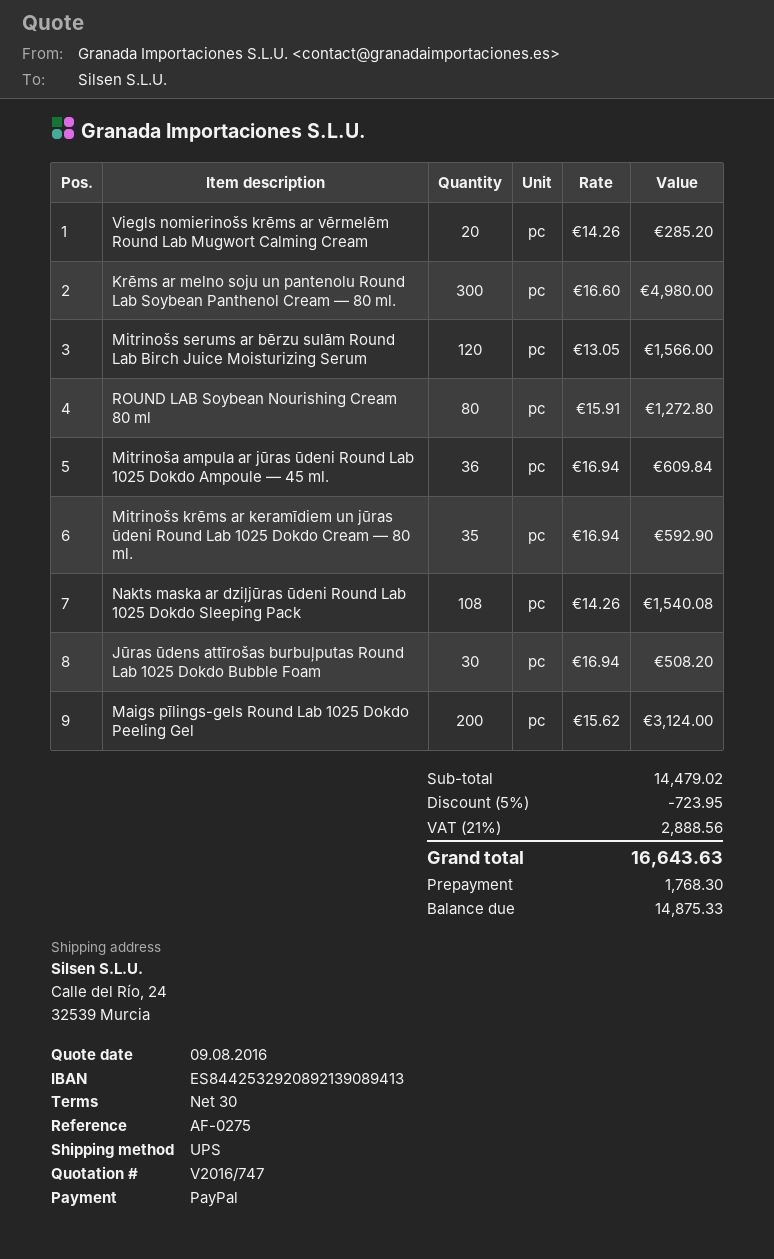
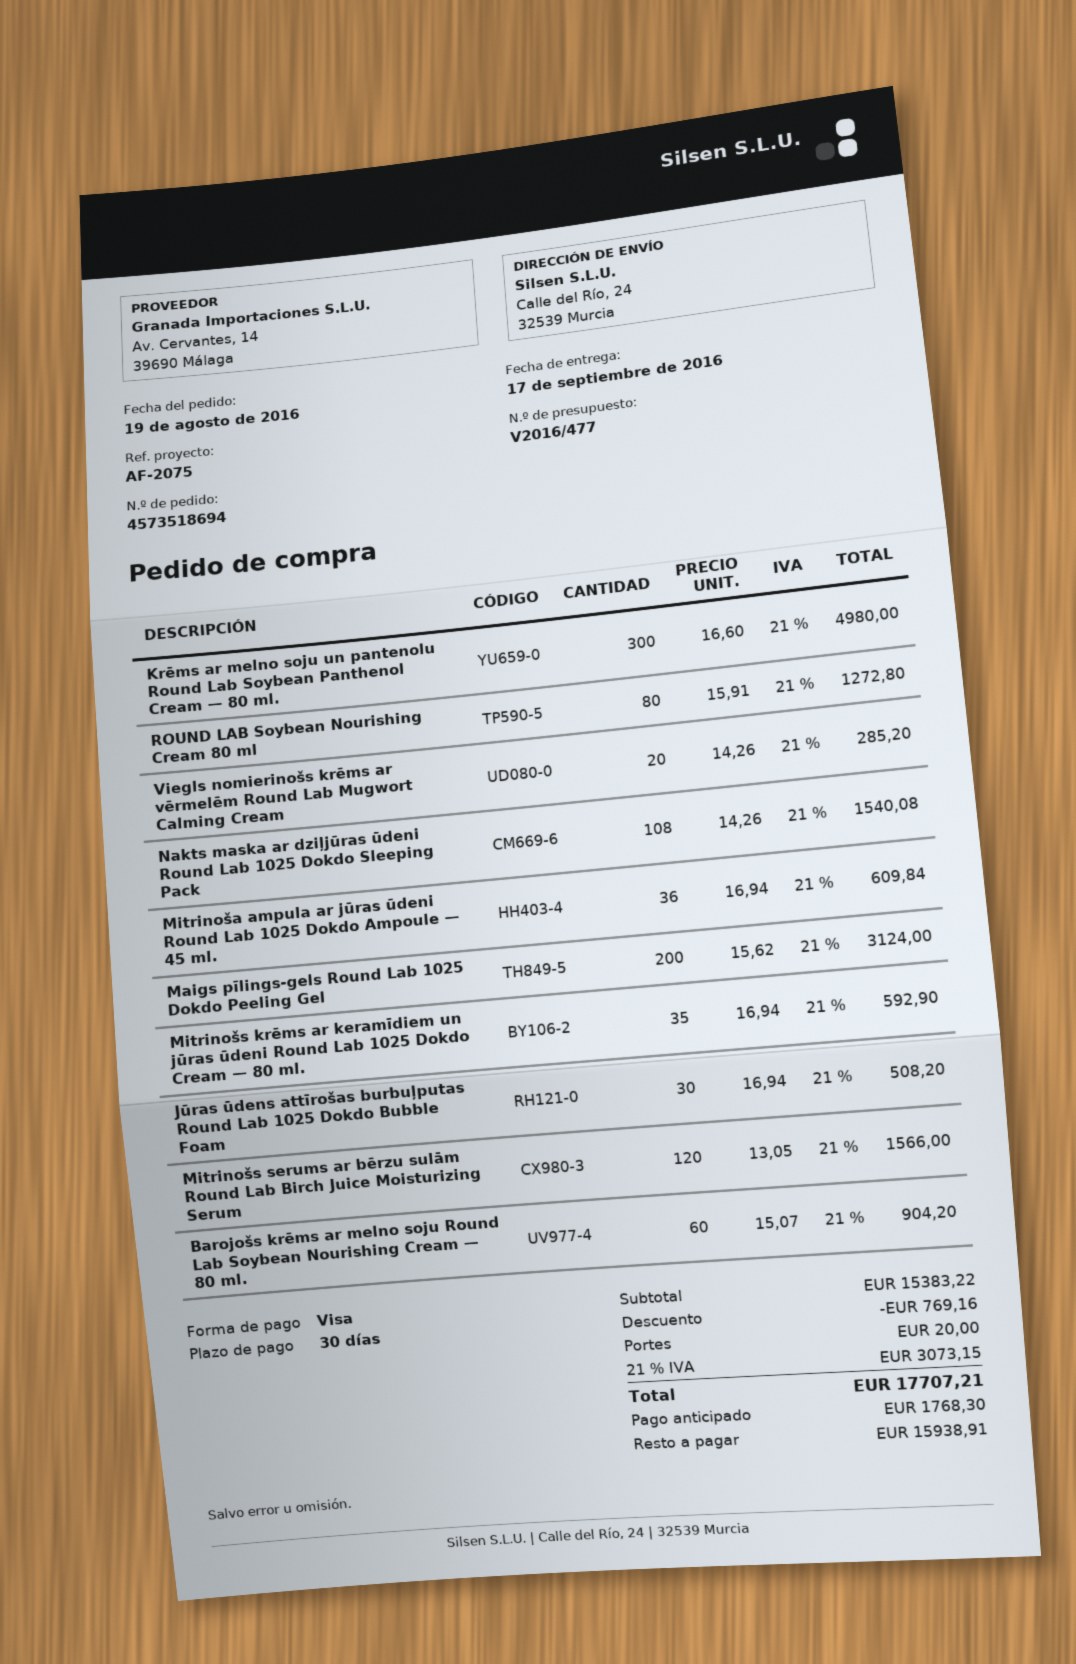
quote number: V2016/747 -> V2016/477
reference: AF-0275 -> AF-2075
payment method: PayPal -> Visa
Barojošs krēms ar melno soju Round Lab Soybean Nourishing Cream — 80 ml.: none -> 60 x 15.07 = 904.20
subtotal: 14479.02 -> 15383.22
discount: 723.95 -> 769.16
shipping: none -> 20.00
tax: 21% = 2888.56 -> 21% = 3073.15
total: 16643.63 -> 17707.21
balance: 14875.33 -> 15938.91

